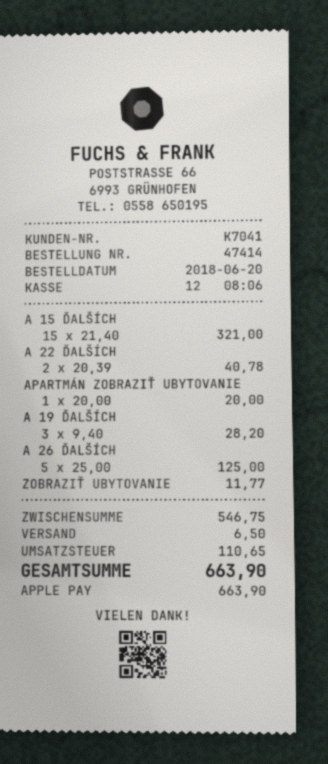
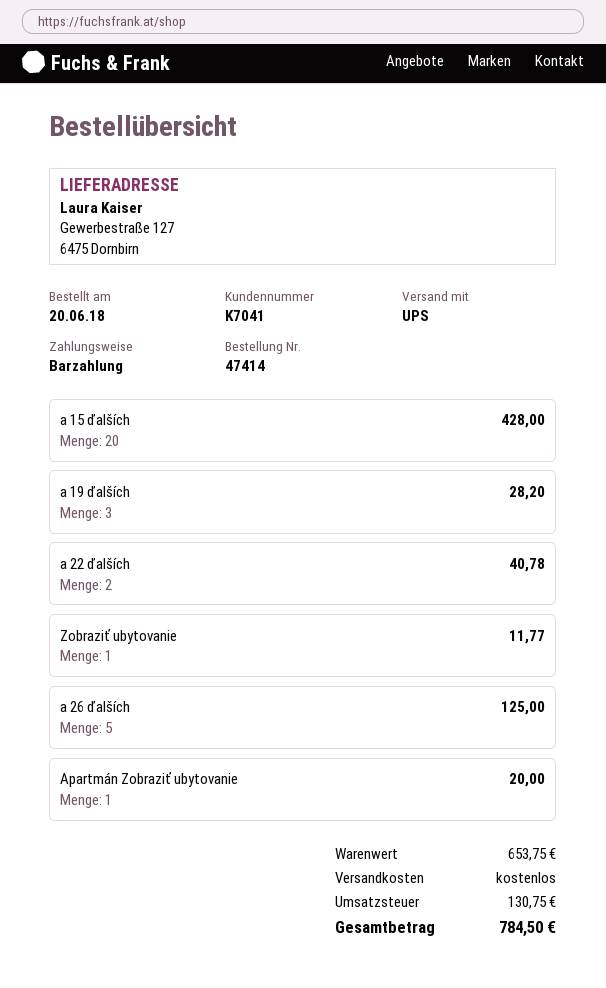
payment method: Apple Pay -> cash
A 15 ĎALŠÍCH: 15 for 321.00 -> 20 for 428.00
subtotal: 546.75 -> 653.75
shipping: 6.50 -> 0.00
tax: 110.65 -> 130.75
total: 663.90 -> 784.50

